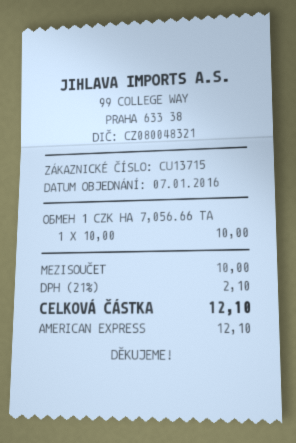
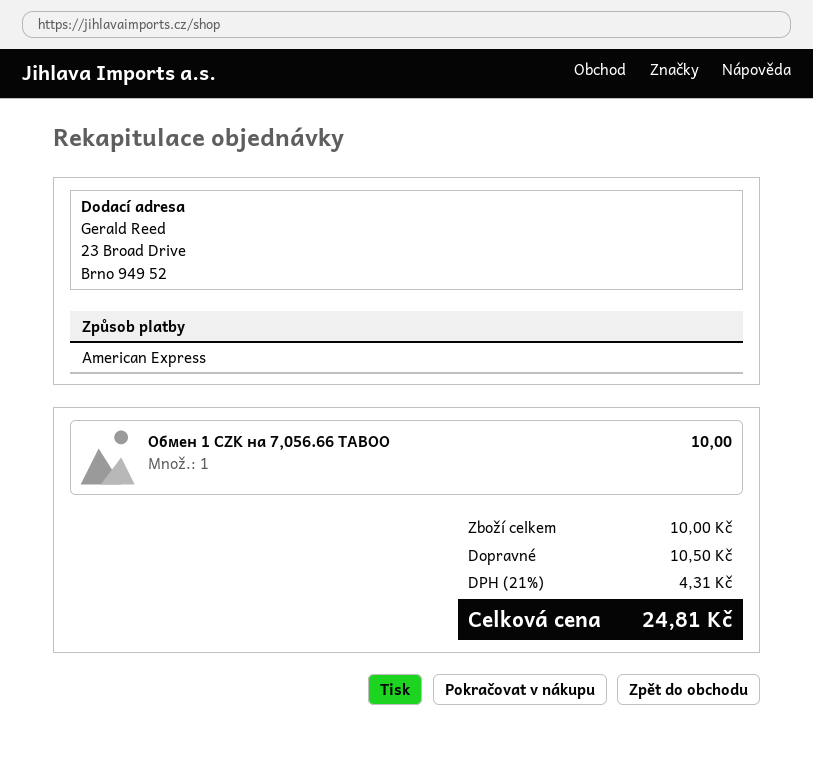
shipping: none -> 10.50
tax: 21% = 2.10 -> 21% = 4.31
total: 12.10 -> 24.81

